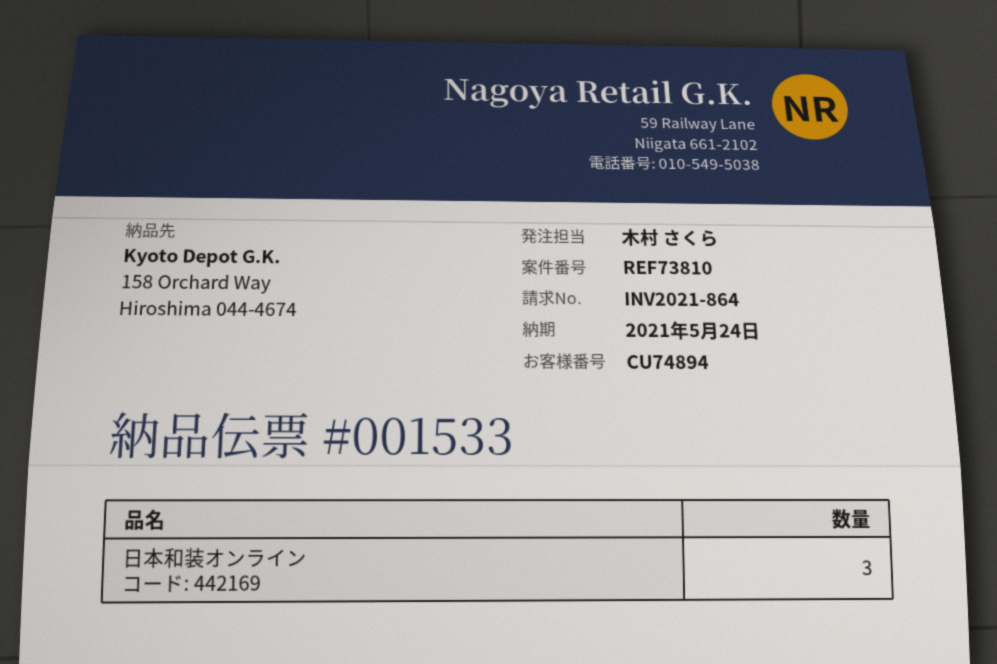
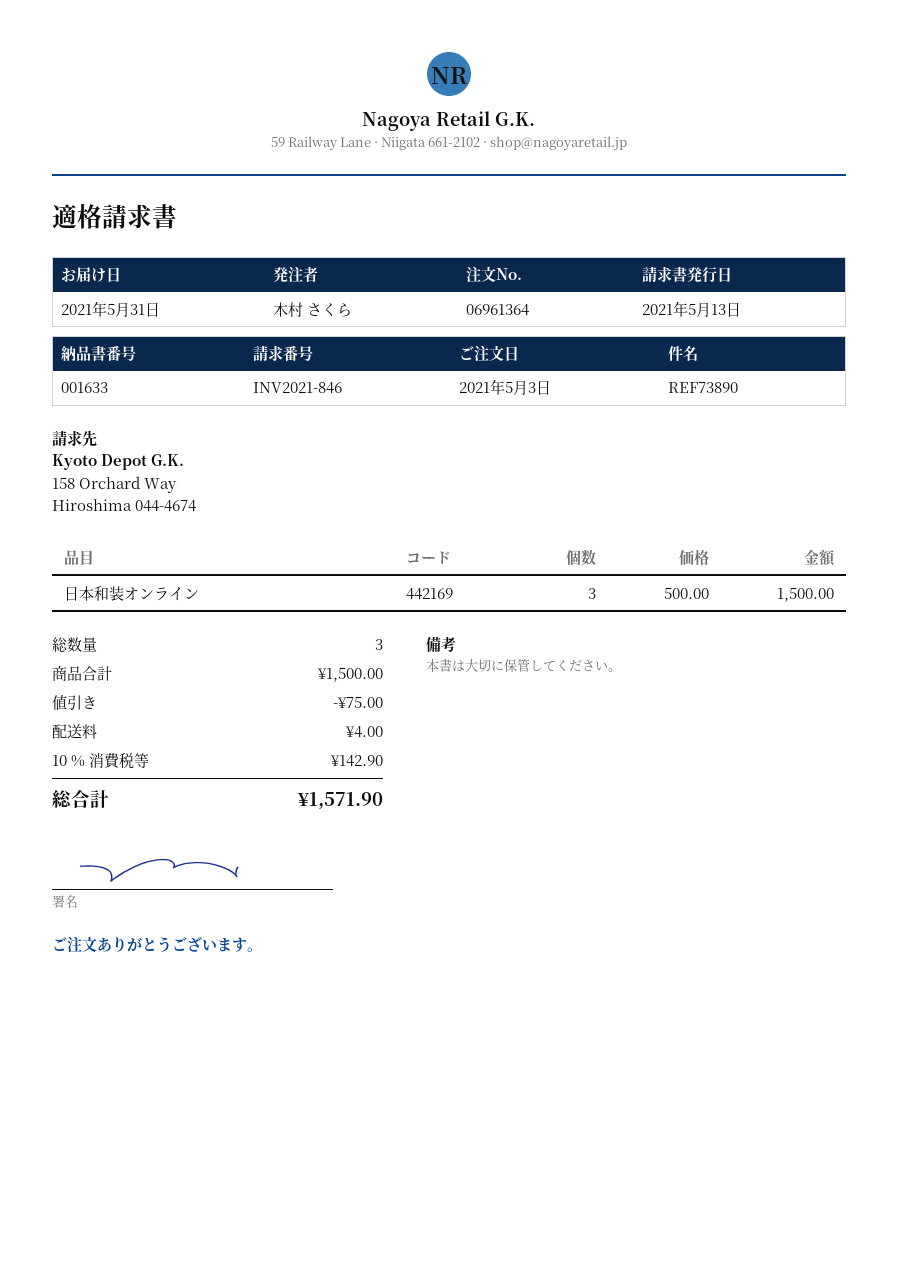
delivery note number: 001533 -> 001633
delivery date: 2021-05-24 -> 2021-05-31
invoice number: INV2021-864 -> INV2021-846
reference: REF73810 -> REF73890

